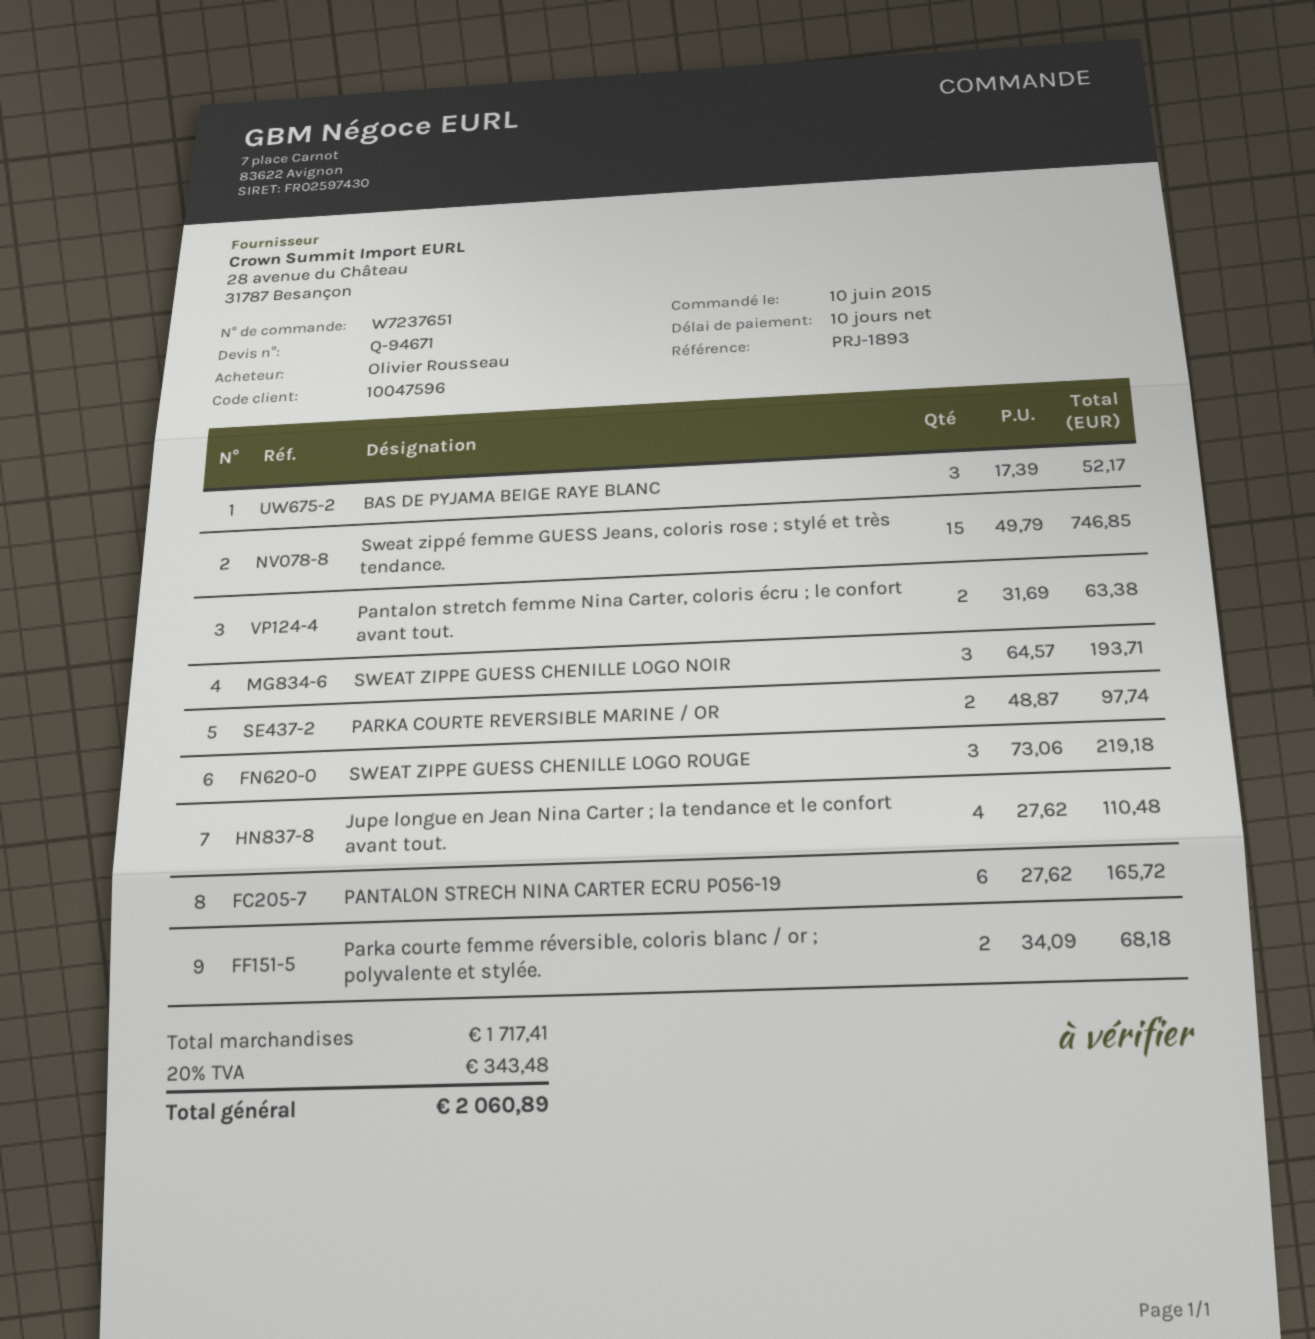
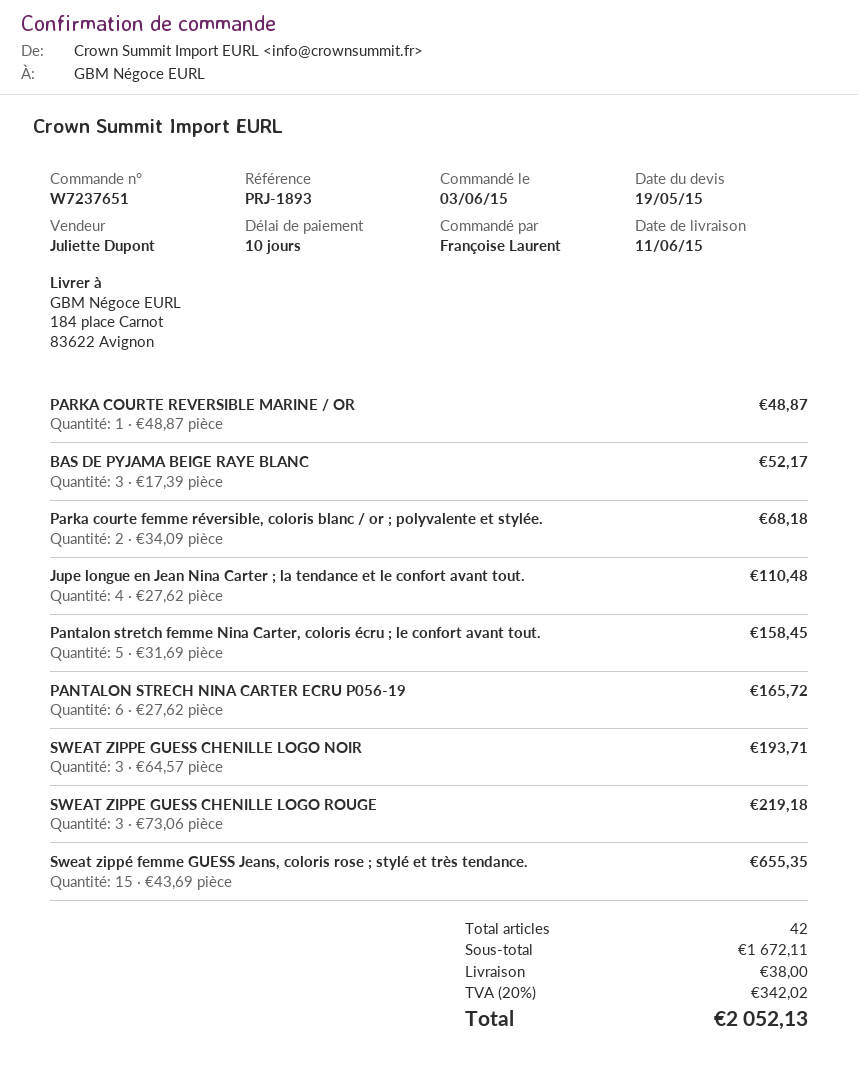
order date: 2015-06-10 -> 2015-06-03
ordered by: Olivier Rousseau -> Françoise Laurent
Sweat zippé femme GUESS Jeans, coloris rose ; stylé et très tendance.: 15 x 49.79 = 746.85 -> 15 x 43.69 = 655.35
Pantalon stretch femme Nina Carter, coloris écru ; le confort avant tout.: 2 x 31.69 = 63.38 -> 5 x 31.69 = 158.45
PARKA COURTE REVERSIBLE MARINE / OR: 2 x 48.87 = 97.74 -> 1 x 48.87 = 48.87
subtotal: 1717.41 -> 1672.11
shipping: none -> 38.00
tax: 20% = 343.48 -> 20% = 342.02
total: 2060.89 -> 2052.13

